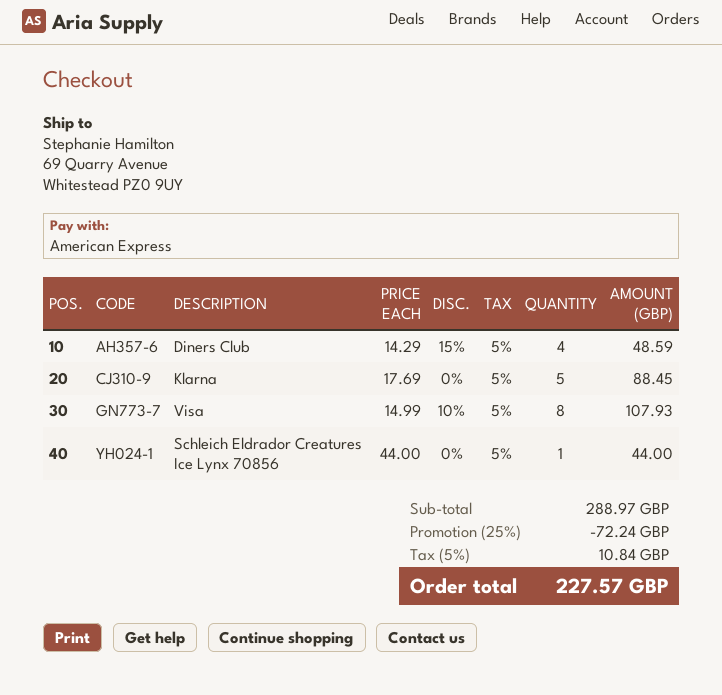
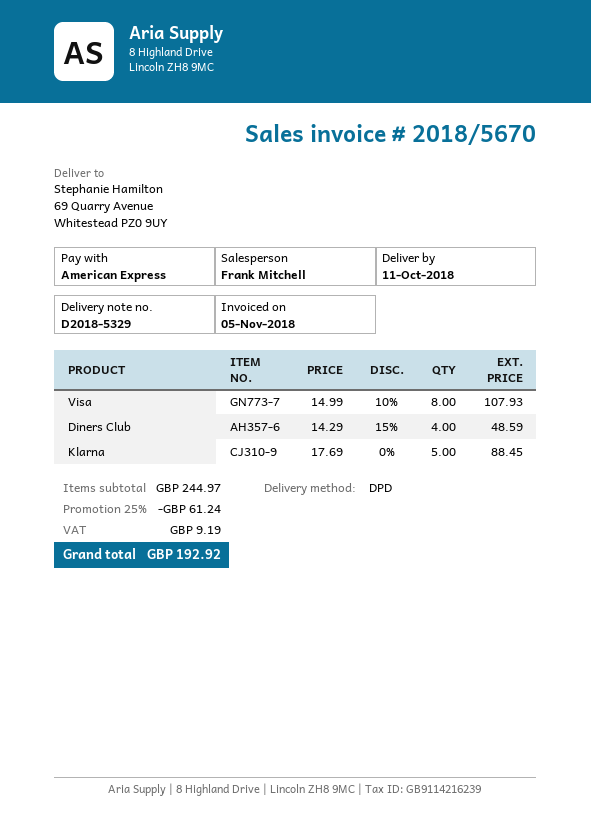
Schleich Eldrador Creatures Ice Lynx 70856: 1 x 44.00 = 44.00 -> none
subtotal: 288.97 -> 244.97
discount: 25% = 72.24 -> 25% = 61.24
tax: 10.84 -> 9.19
total: 227.57 -> 192.92

